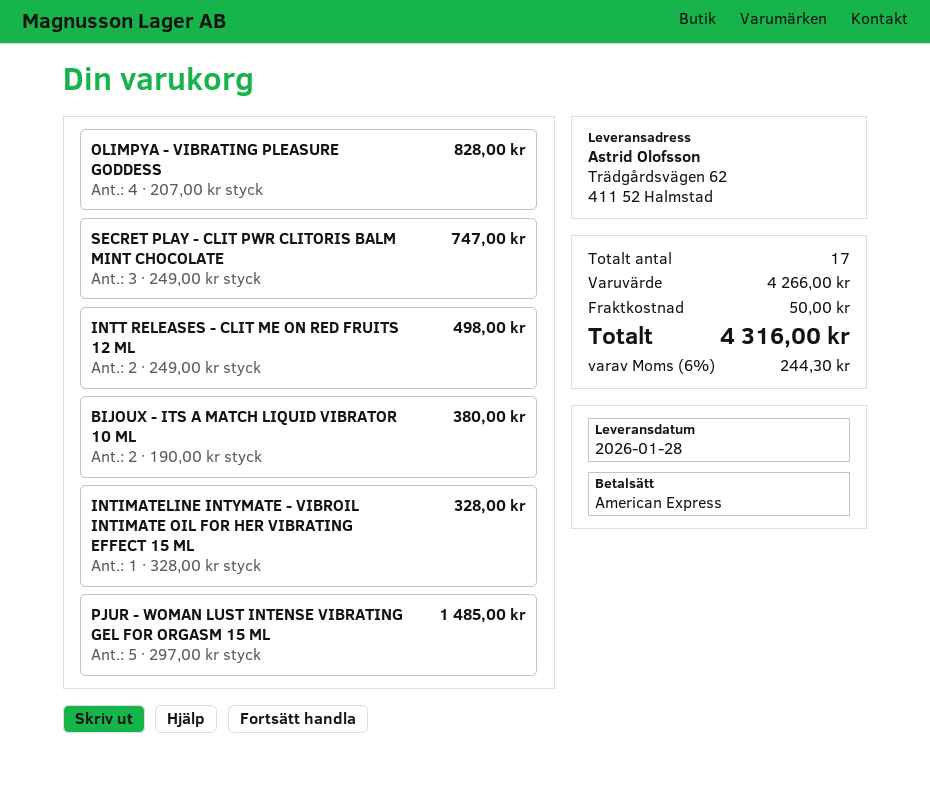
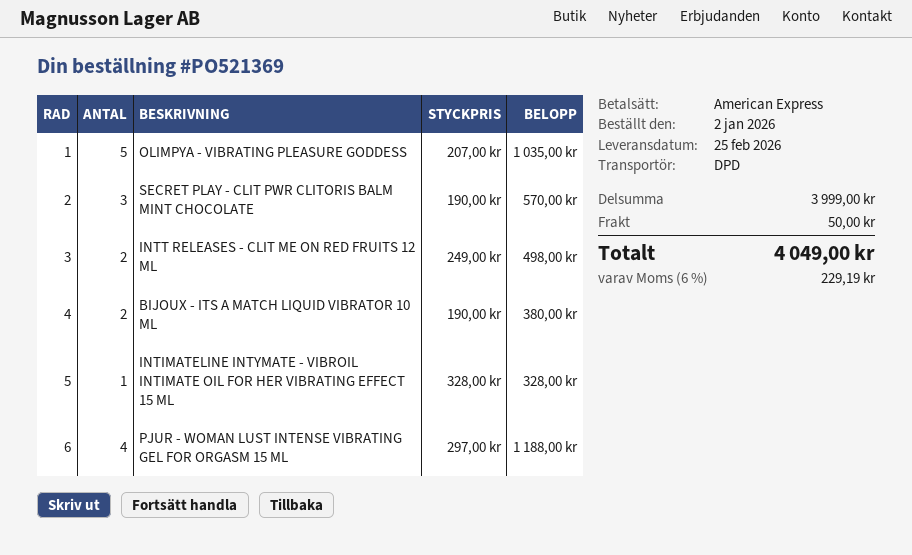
delivery date: 2026-01-28 -> 2026-02-25
OLIMPYA - VIBRATING PLEASURE GODDESS: 4 x 207.00 = 828.00 -> 5 x 207.00 = 1035.00
SECRET PLAY - CLIT PWR CLITORIS BALM MINT CHOCOLATE: 3 x 249.00 = 747.00 -> 3 x 190.00 = 570.00
PJUR - WOMAN LUST INTENSE VIBRATING GEL FOR ORGASM 15 ML: 5 x 297.00 = 1485.00 -> 4 x 297.00 = 1188.00
subtotal: 4266.00 -> 3999.00
tax: 6% = 244.30 -> 6% = 229.19
total: 4316.00 -> 4049.00

